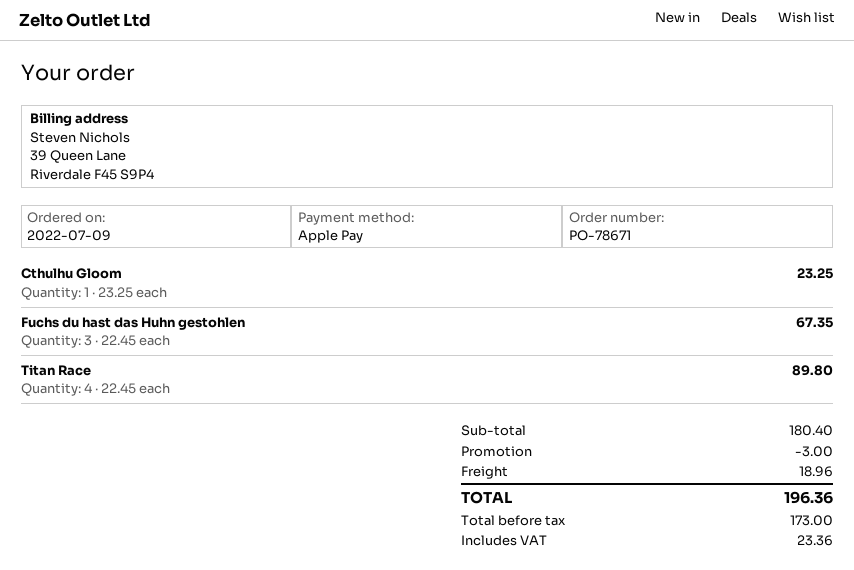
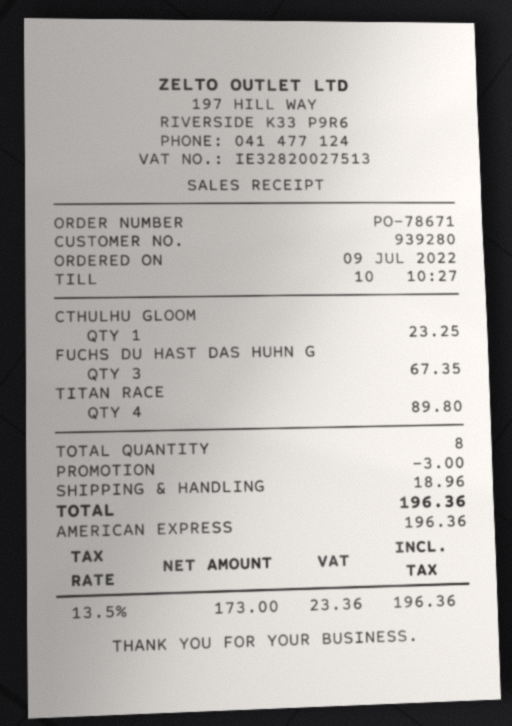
payment method: Apple Pay -> American Express

